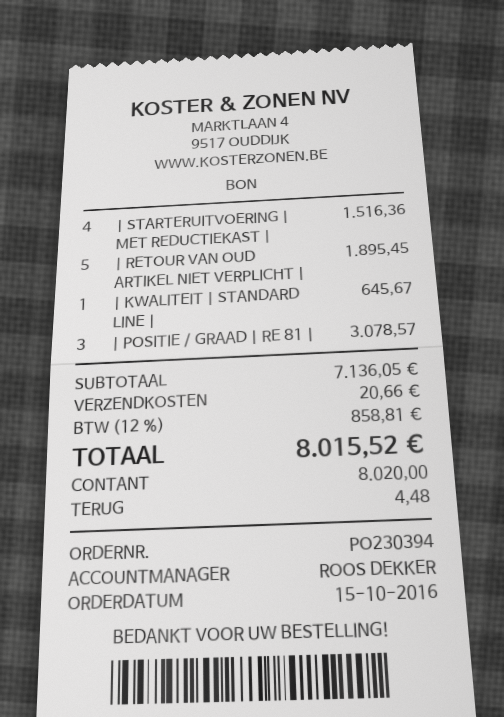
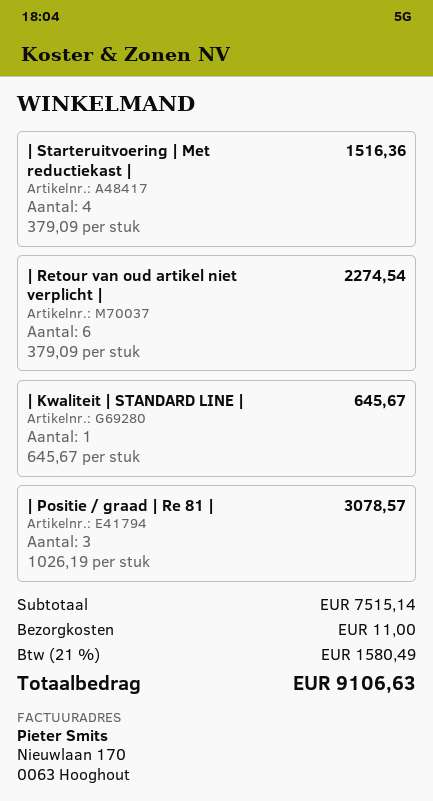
| RETOUR VAN OUD ARTIKEL NIET VERPLICHT |: 5 for 1895.45 -> 6 for 2274.54
subtotal: 7136.05 -> 7515.14
shipping: 20.66 -> 11.00
tax: 12% = 858.81 -> 21% = 1580.49
total: 8015.52 -> 9106.63

